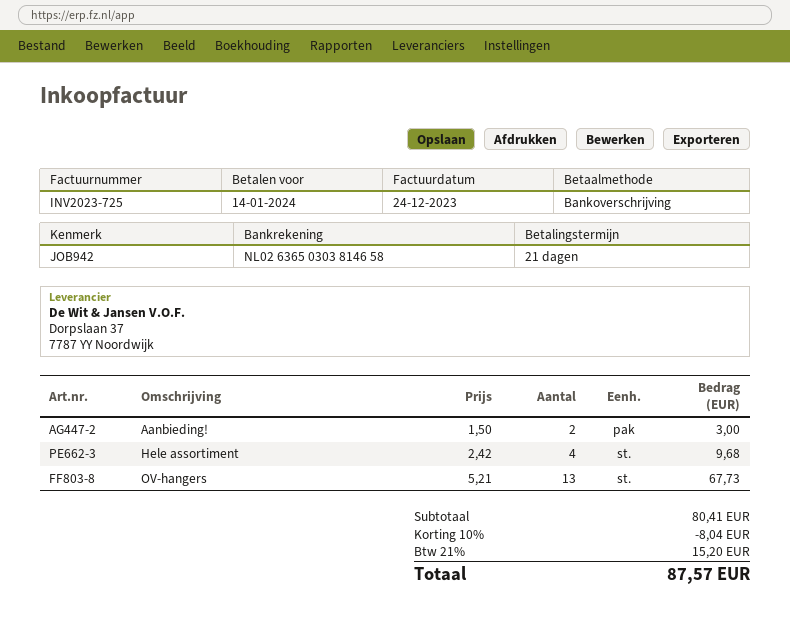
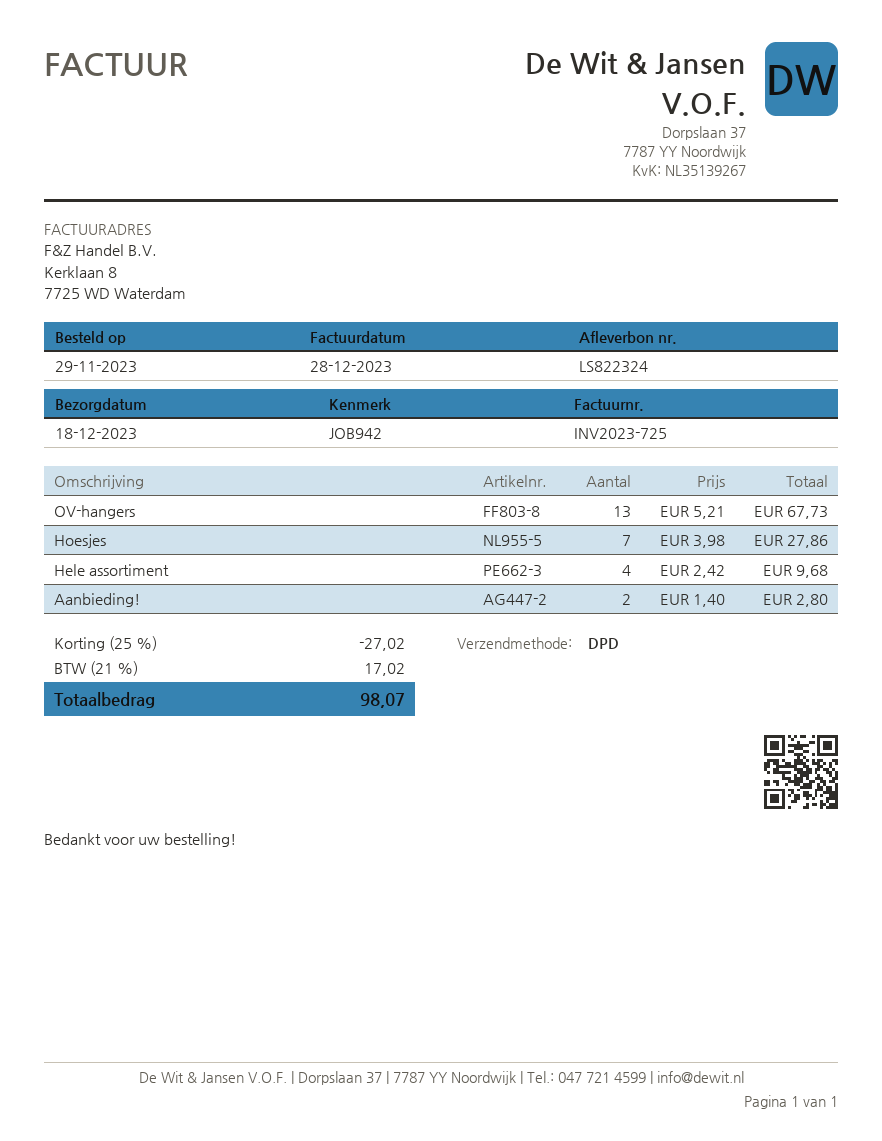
invoice date: 2023-12-24 -> 2023-12-28
Aanbieding!: 2 x 1.50 = 3.00 -> 2 x 1.40 = 2.80
Hoesjes: none -> 7 x 3.98 = 27.86
discount: 10% = 8.04 -> 25% = 27.02
tax: 21% = 15.20 -> 21% = 17.02
total: 87.57 -> 98.07

